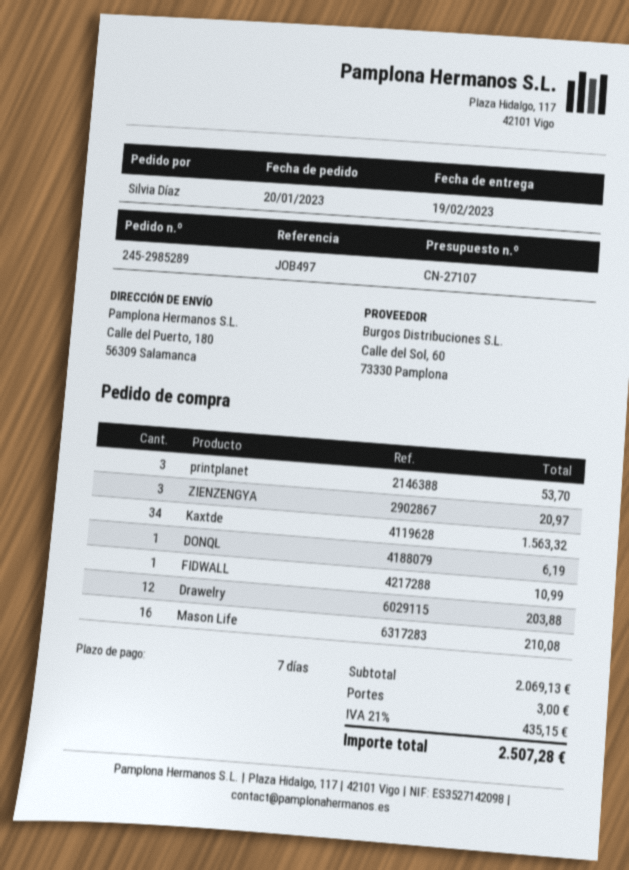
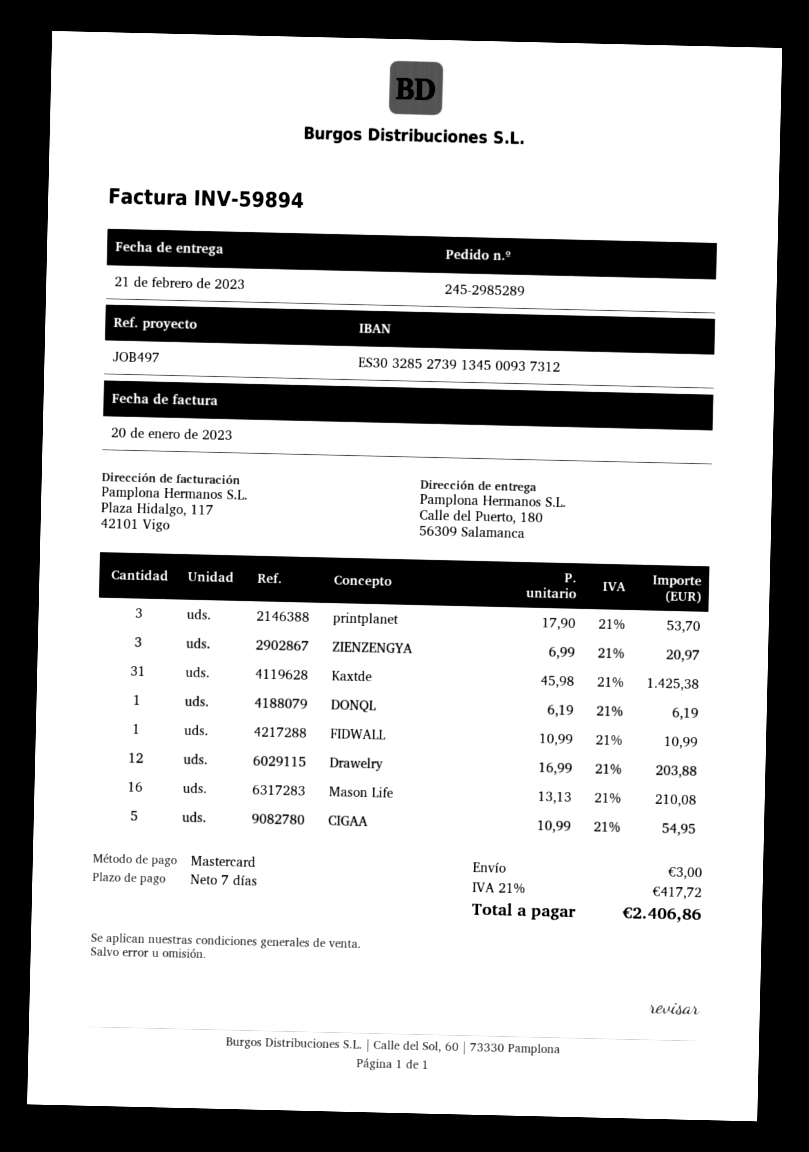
delivery date: 2023-02-19 -> 2023-02-21
Kaxtde: 34 for 1563.32 -> 31 for 1425.38
CIGAA: none -> 5 for 54.95
tax: 21% = 435.15 -> 21% = 417.72
total: 2507.28 -> 2406.86

